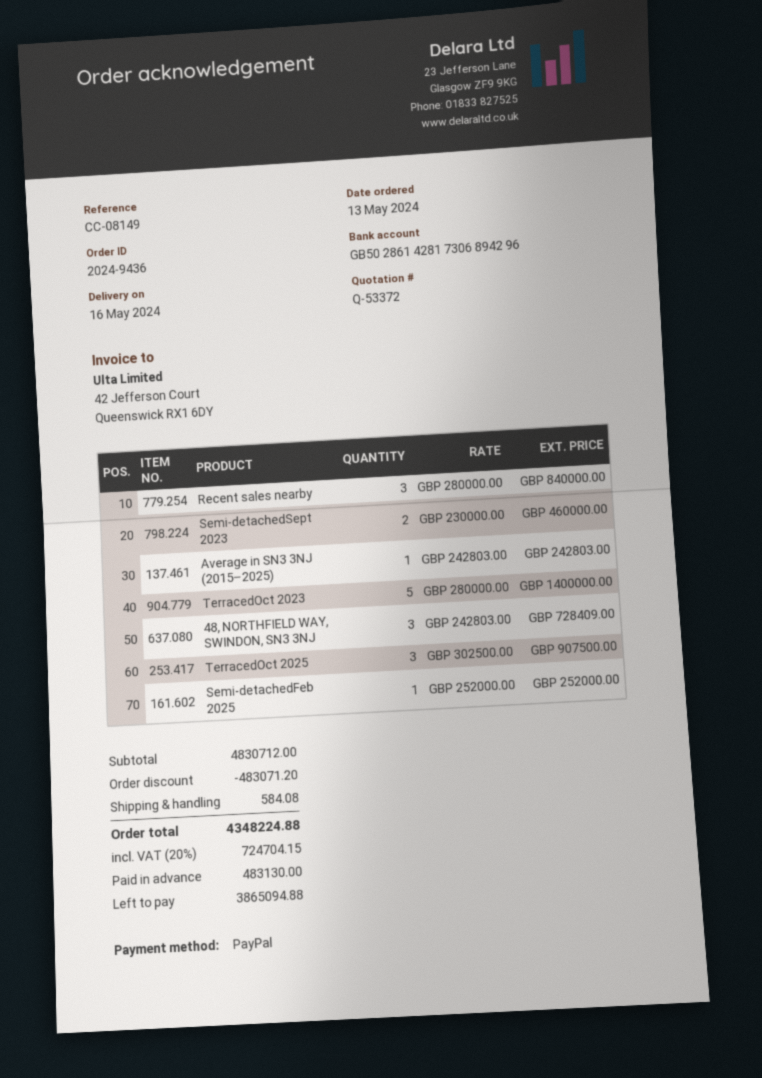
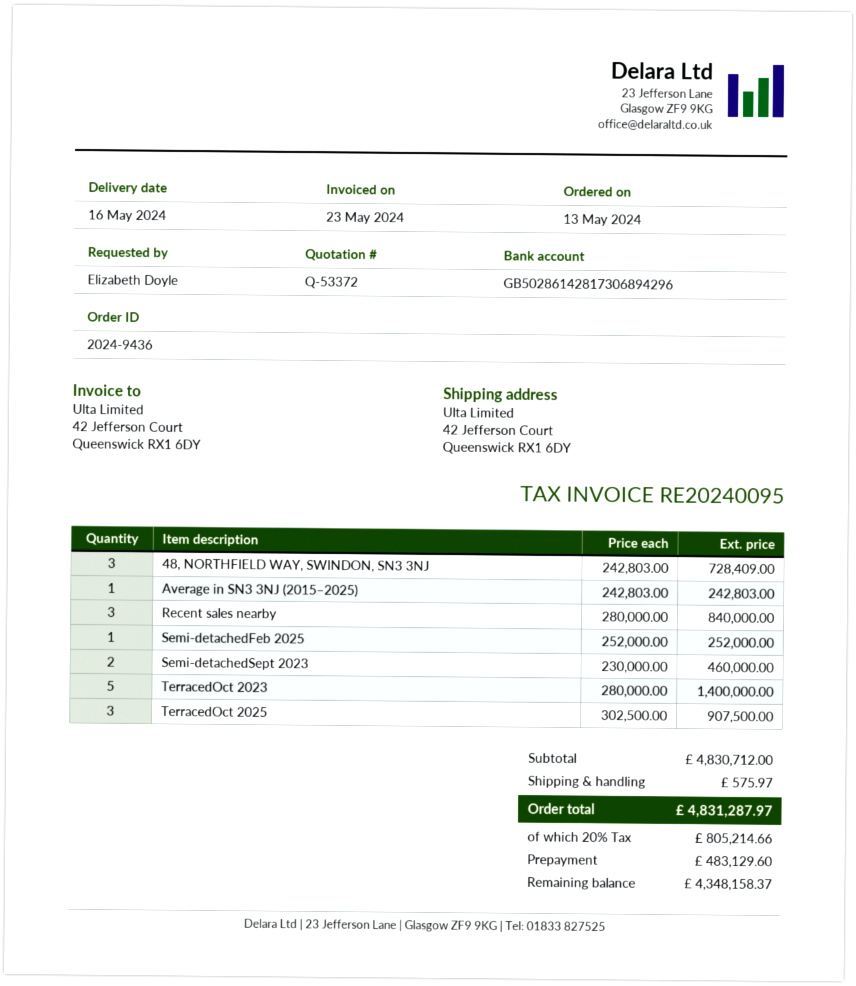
discount: 483071.20 -> none
shipping: 584.08 -> 575.97
tax: 20% = 724704.15 -> 20% = 805214.66
total: 4348224.88 -> 4831287.97
deposit: 483130.00 -> 483129.60
balance: 3865094.88 -> 4348158.37

